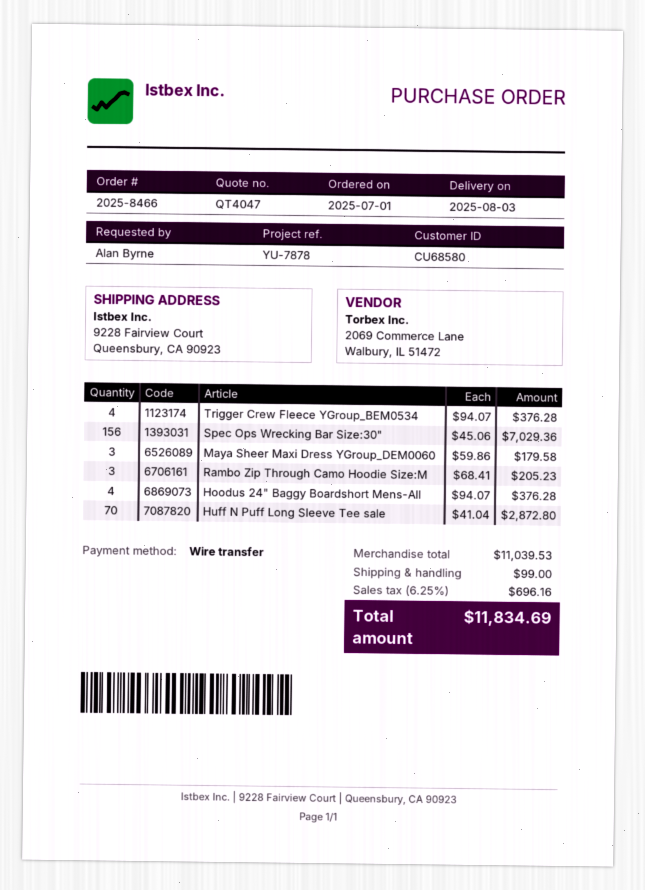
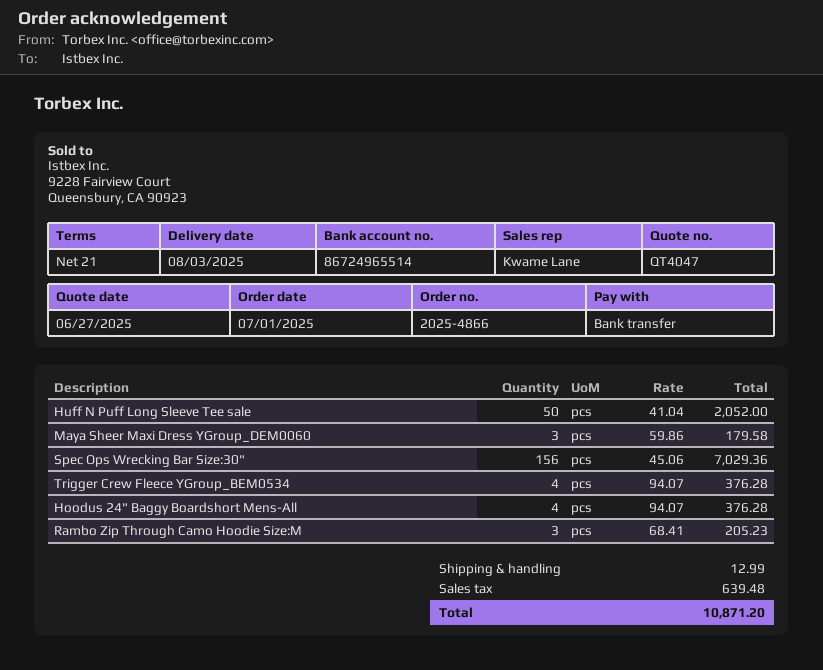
order number: 2025-8466 -> 2025-4866
Huff N Puff Long Sleeve Tee sale: 70 x 41.04 = 2872.80 -> 50 x 41.04 = 2052.00
shipping: 99.00 -> 12.99
tax: 696.16 -> 639.48
total: 11834.69 -> 10871.20

